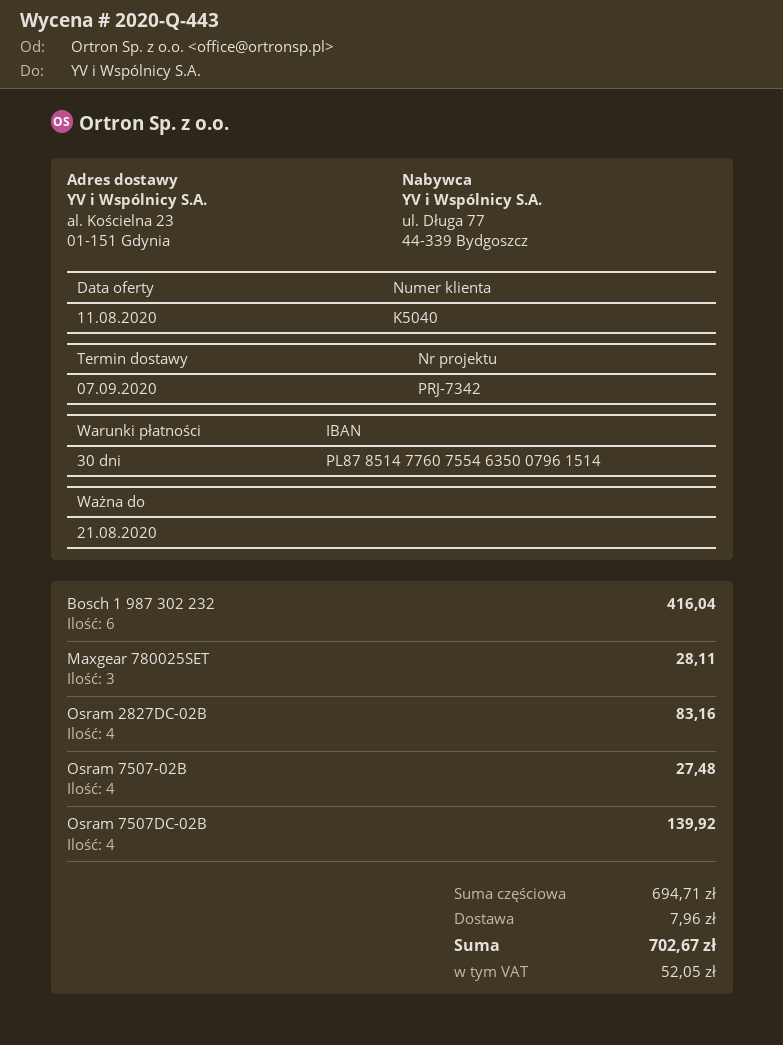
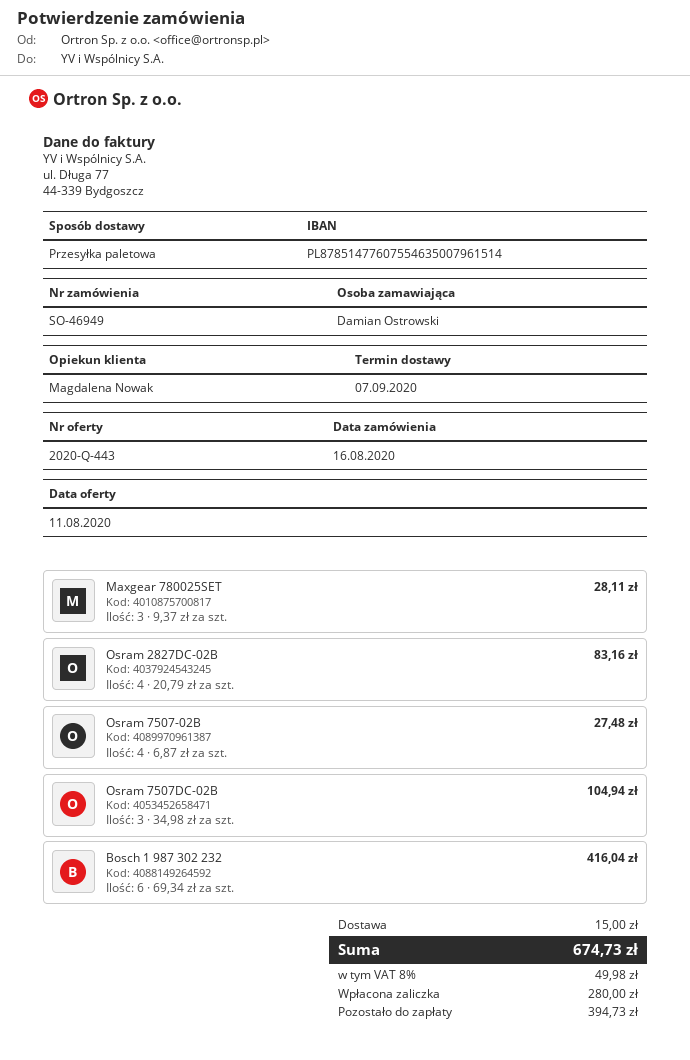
Osram 7507DC-02B: 4 for 139.92 -> 3 for 104.94
shipping: 7.96 -> 15.00
tax: 52.05 -> 49.98
total: 702.67 -> 674.73

